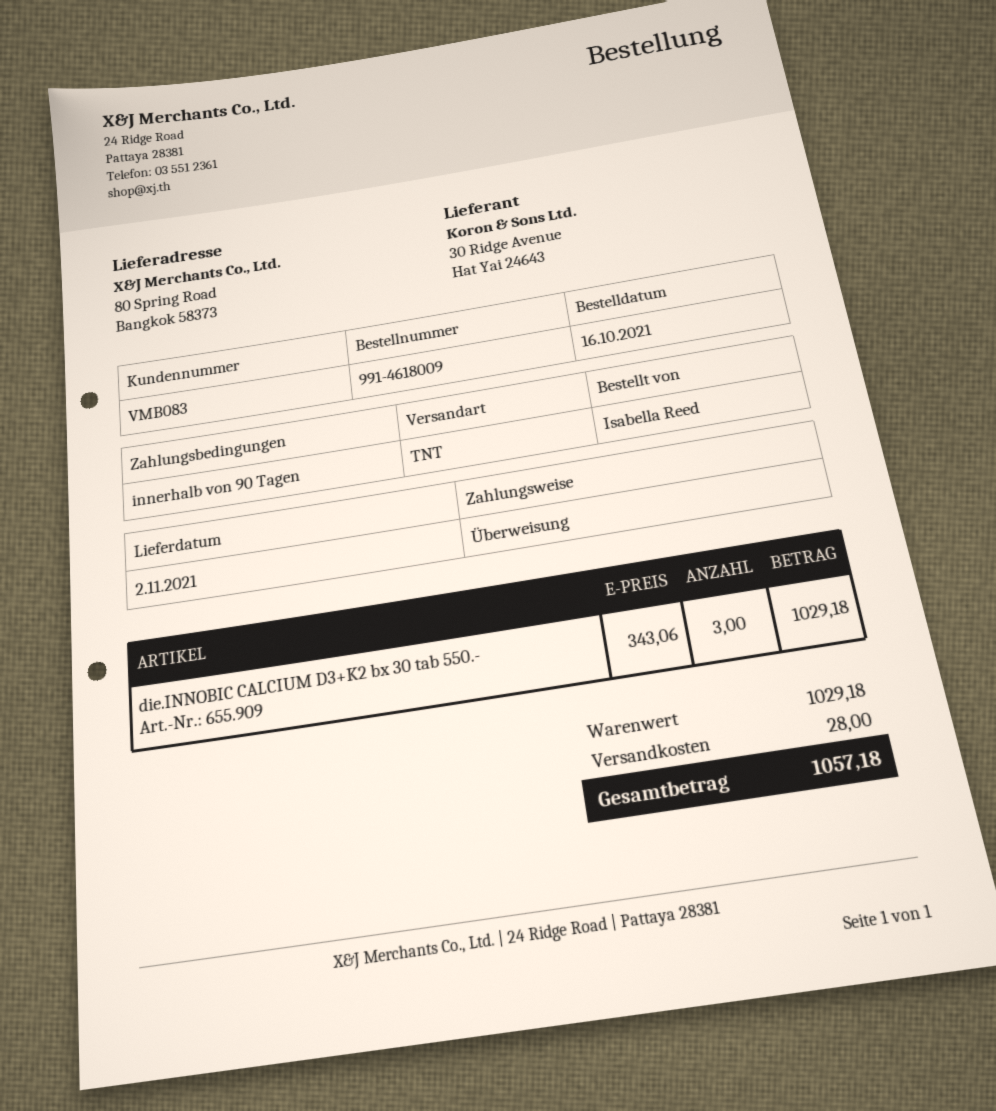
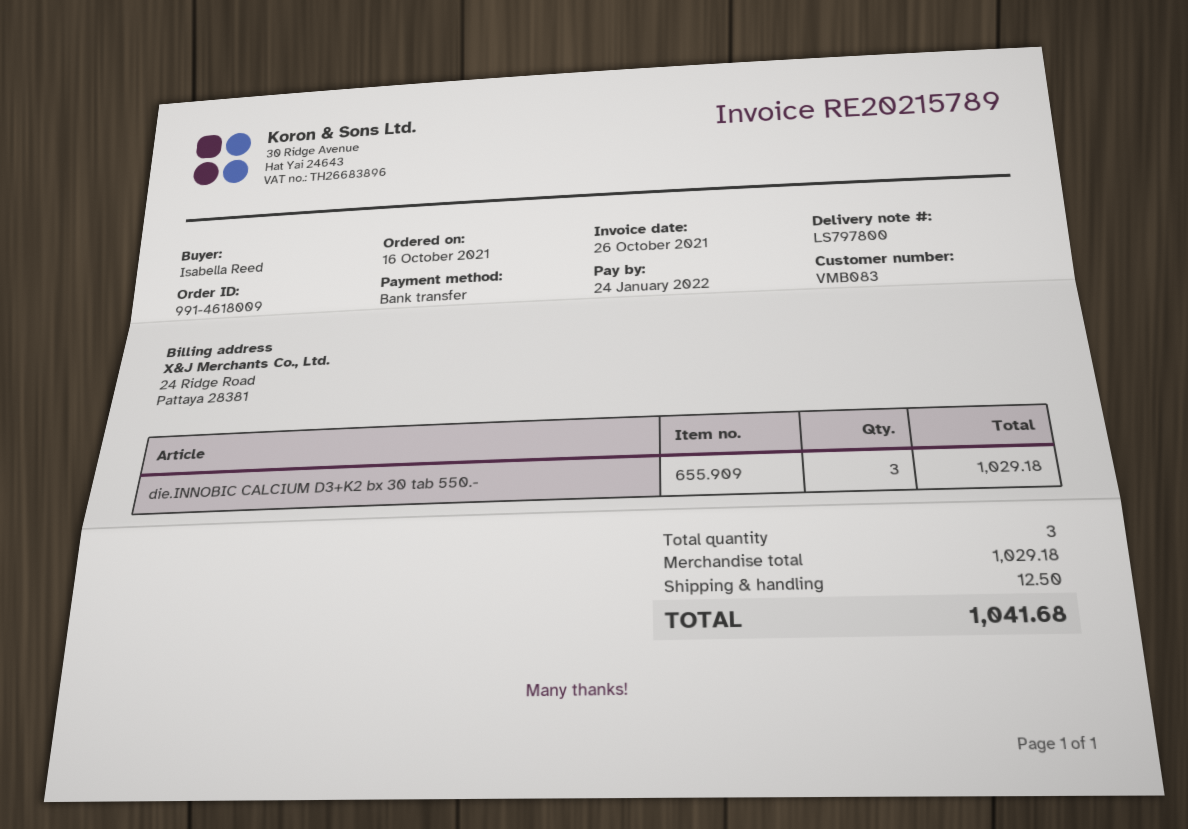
shipping: 28.00 -> 12.50
total: 1057.18 -> 1041.68

